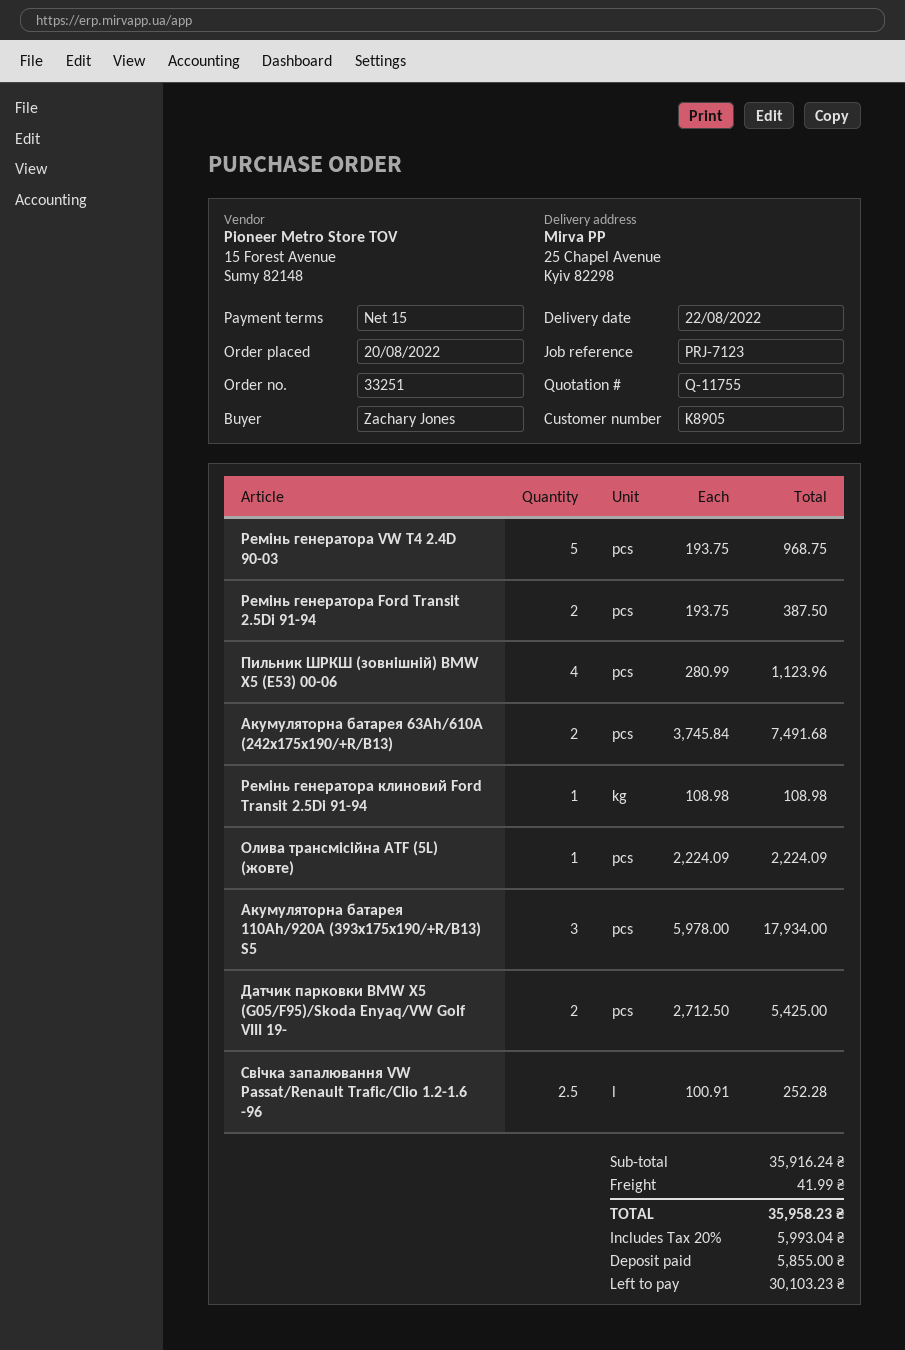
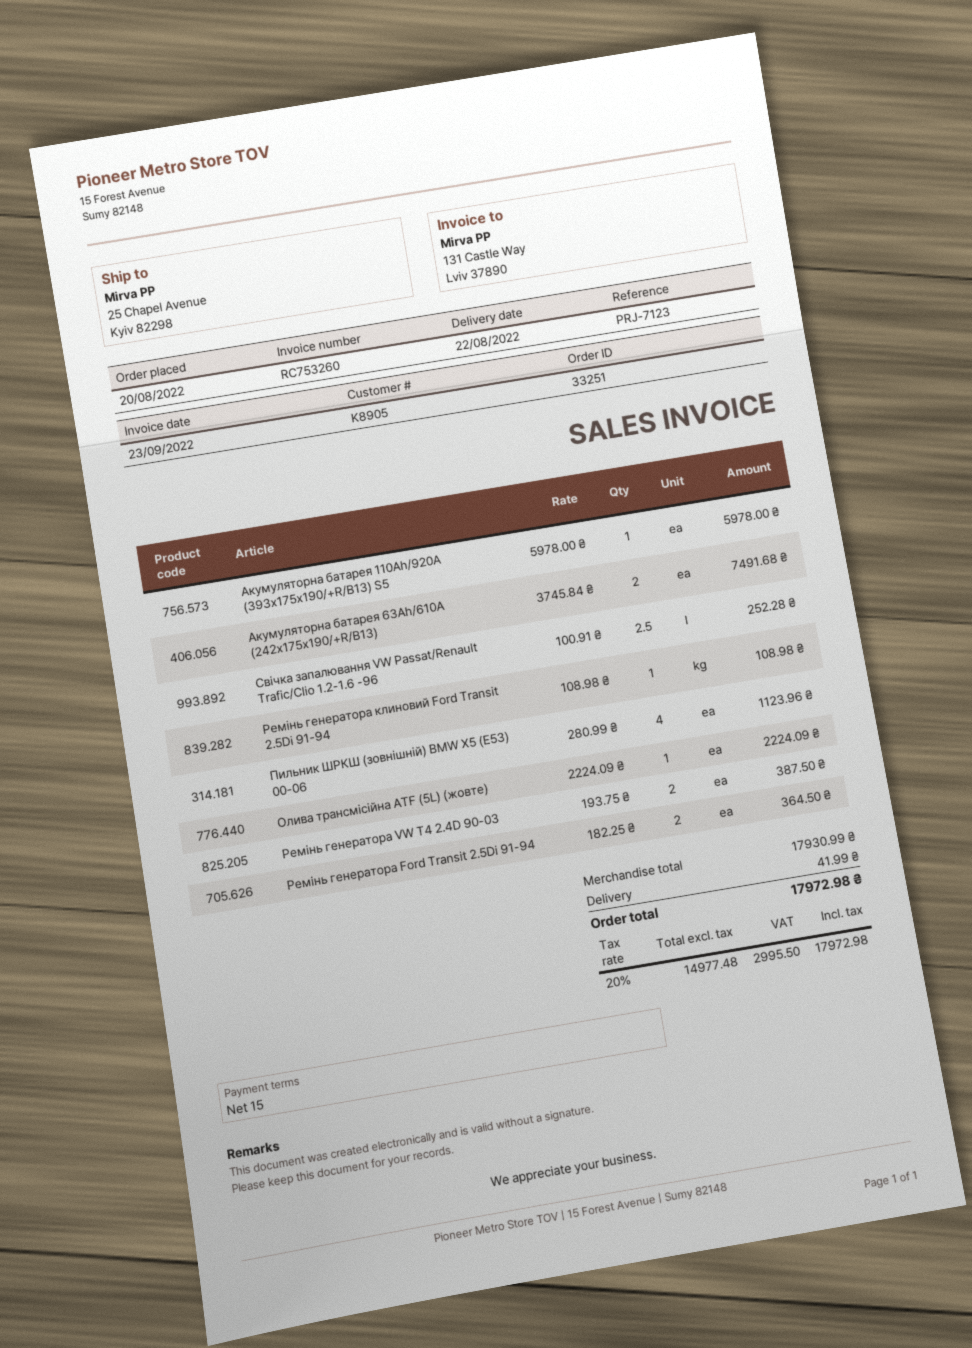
Ремінь генератора VW T4 2.4D 90-03: 5 x 193.75 = 968.75 -> 2 x 193.75 = 387.50
Ремінь генератора Ford Transit 2.5Di 91-94: 2 x 193.75 = 387.50 -> 2 x 182.25 = 364.50
Акумуляторна батарея 110Ah/920A (393x175x190/+R/B13) S5: 3 x 5978.00 = 17934.00 -> 1 x 5978.00 = 5978.00
Датчик парковки BMW X5 (G05/F95)/Skoda Enyaq/VW Golf VIII 19-: 2 x 2712.50 = 5425.00 -> none
subtotal: 35916.24 -> 17930.99
tax: 20% = 5993.04 -> 20% = 2995.50
total: 35958.23 -> 17972.98

